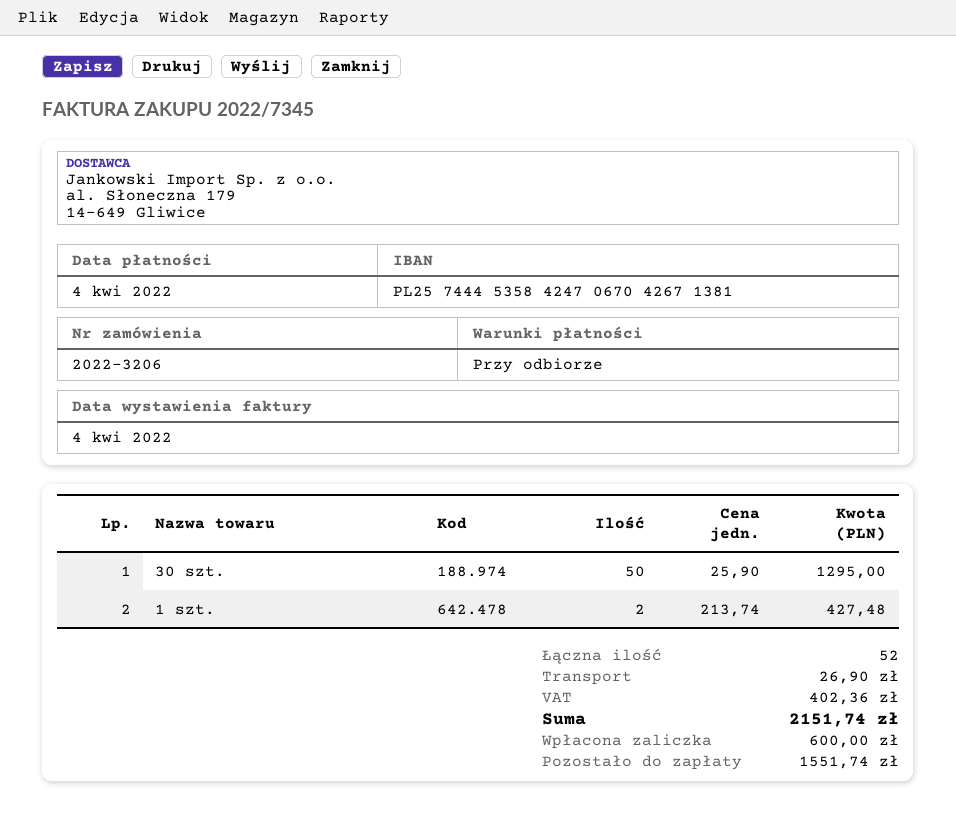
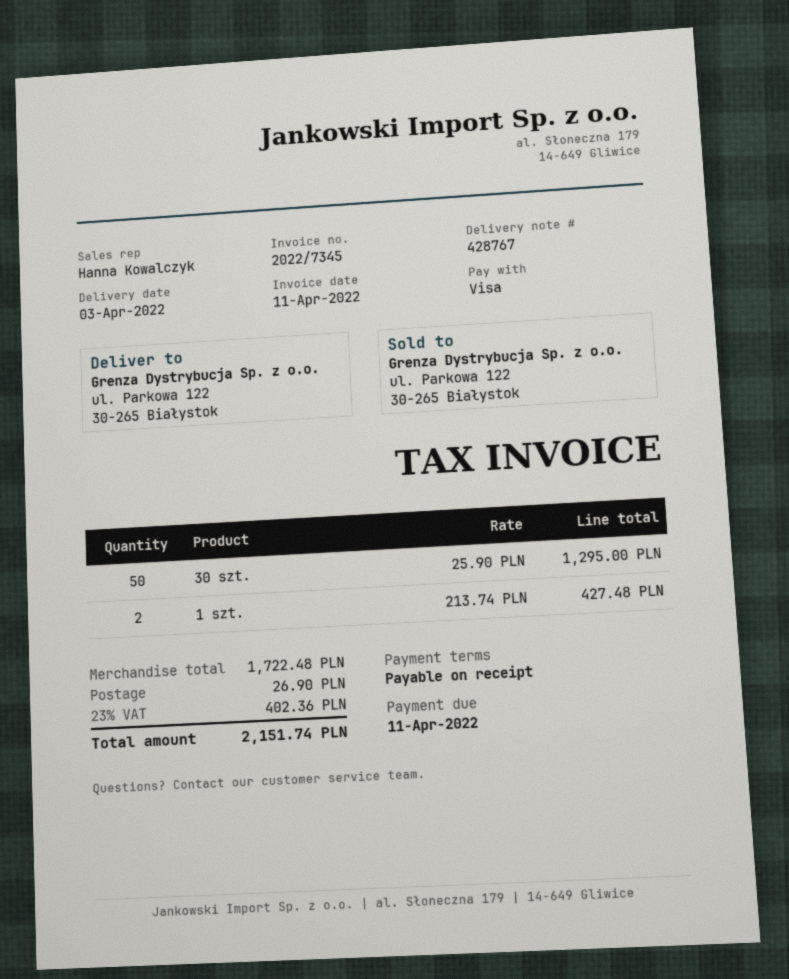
invoice date: 2022-04-04 -> 2022-04-11
due date: 2022-04-04 -> 2022-04-11

